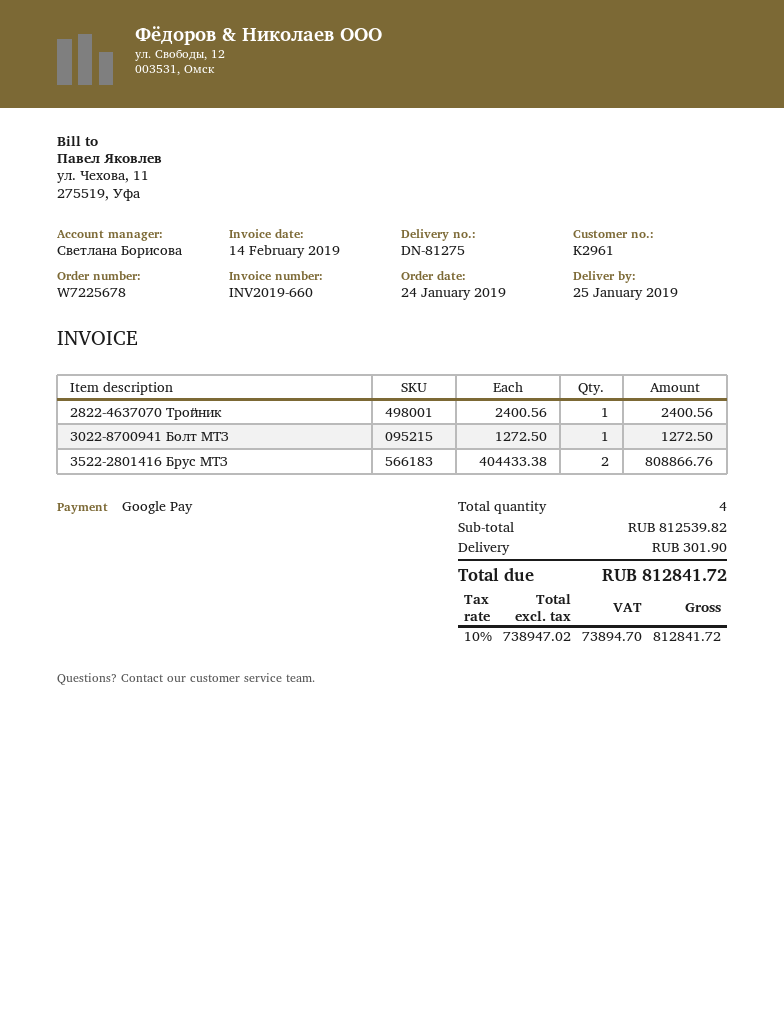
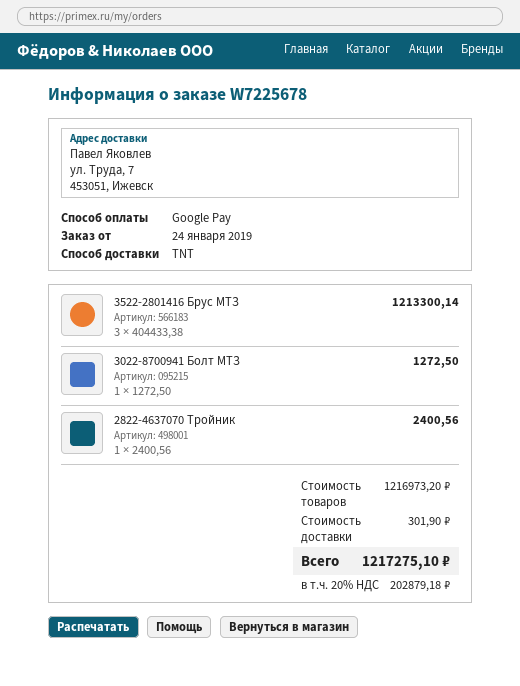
3522-2801416 Брус МТЗ: 2 x 404433.38 = 808866.76 -> 3 x 404433.38 = 1213300.14
subtotal: 812539.82 -> 1216973.20
tax: 10% = 73894.70 -> 20% = 202879.18
total: 812841.72 -> 1217275.10

